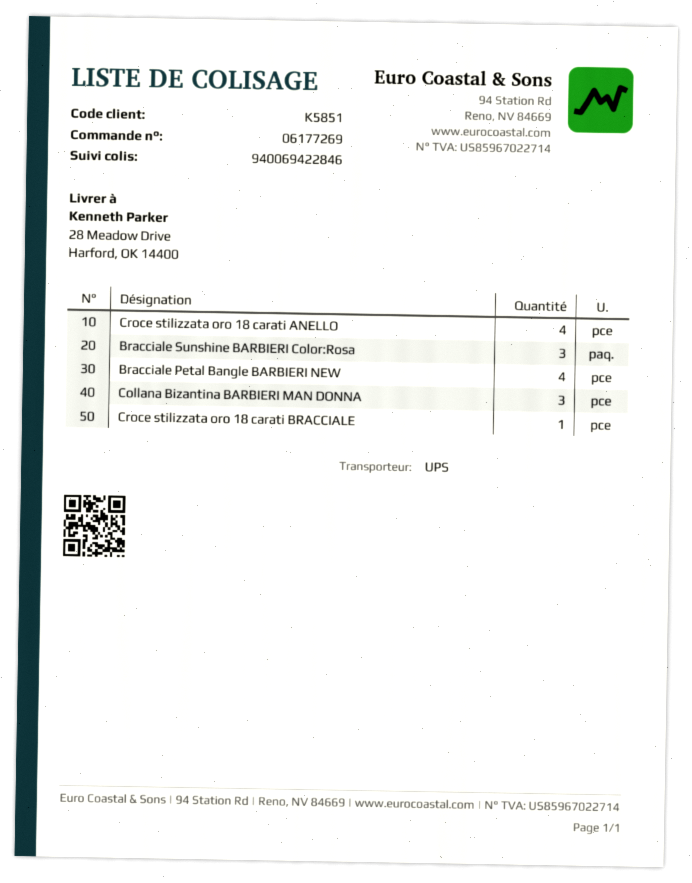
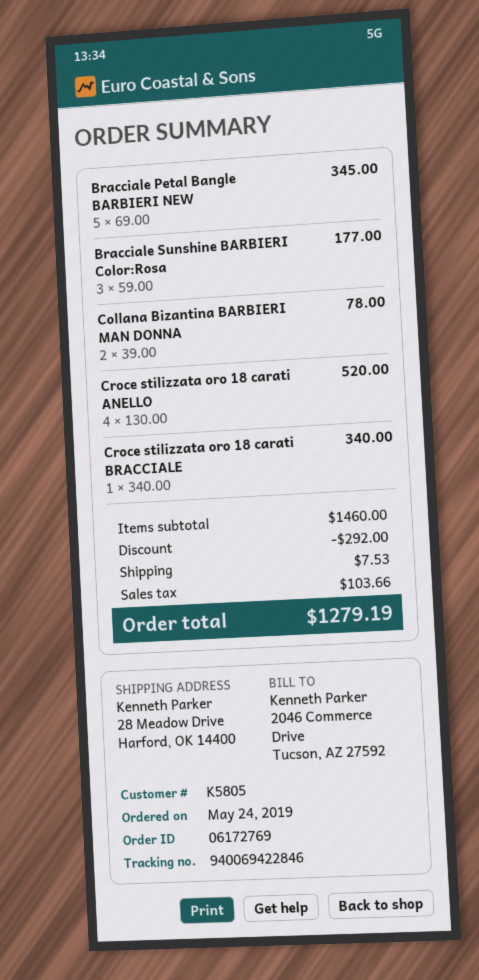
order number: 06177269 -> 06172769
customer number: K5851 -> K5805
Bracciale Petal Bangle BARBIERI NEW: 4 -> 5
Collana Bizantina BARBIERI MAN DONNA: 3 -> 2

